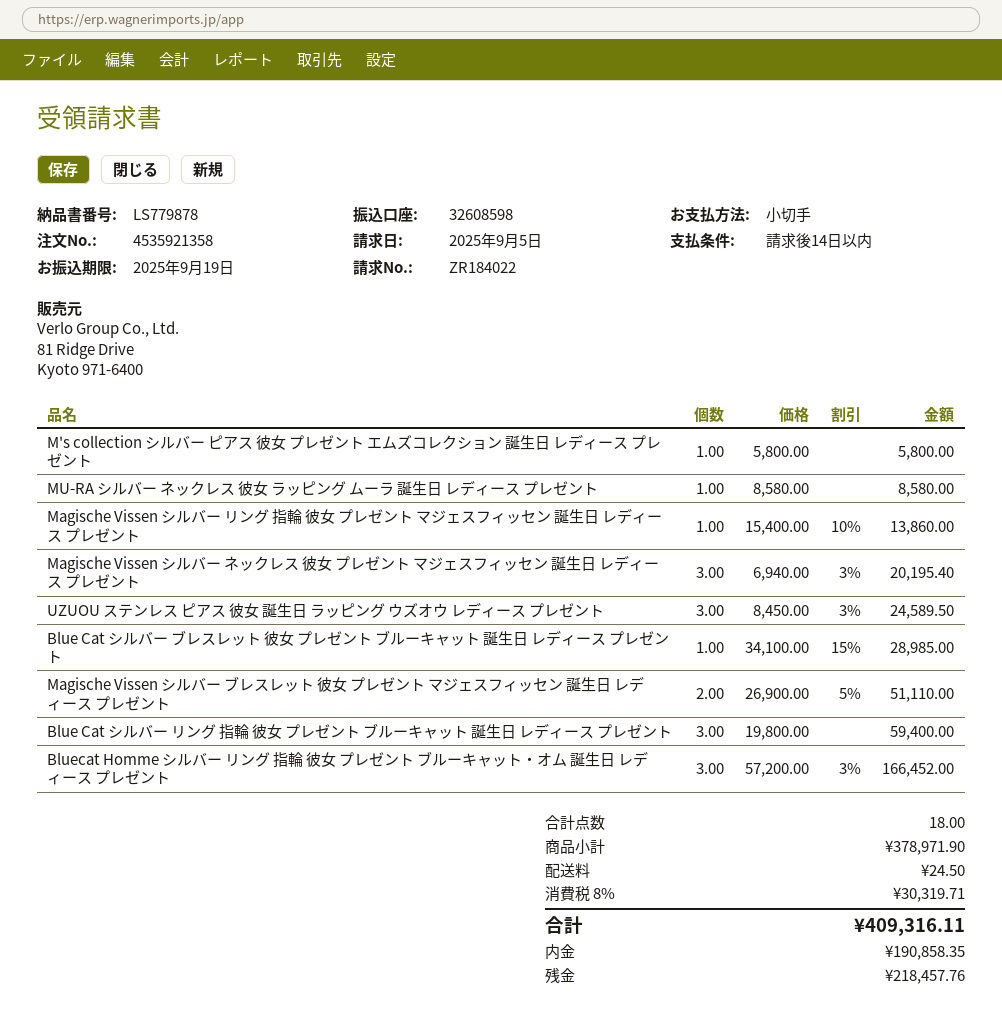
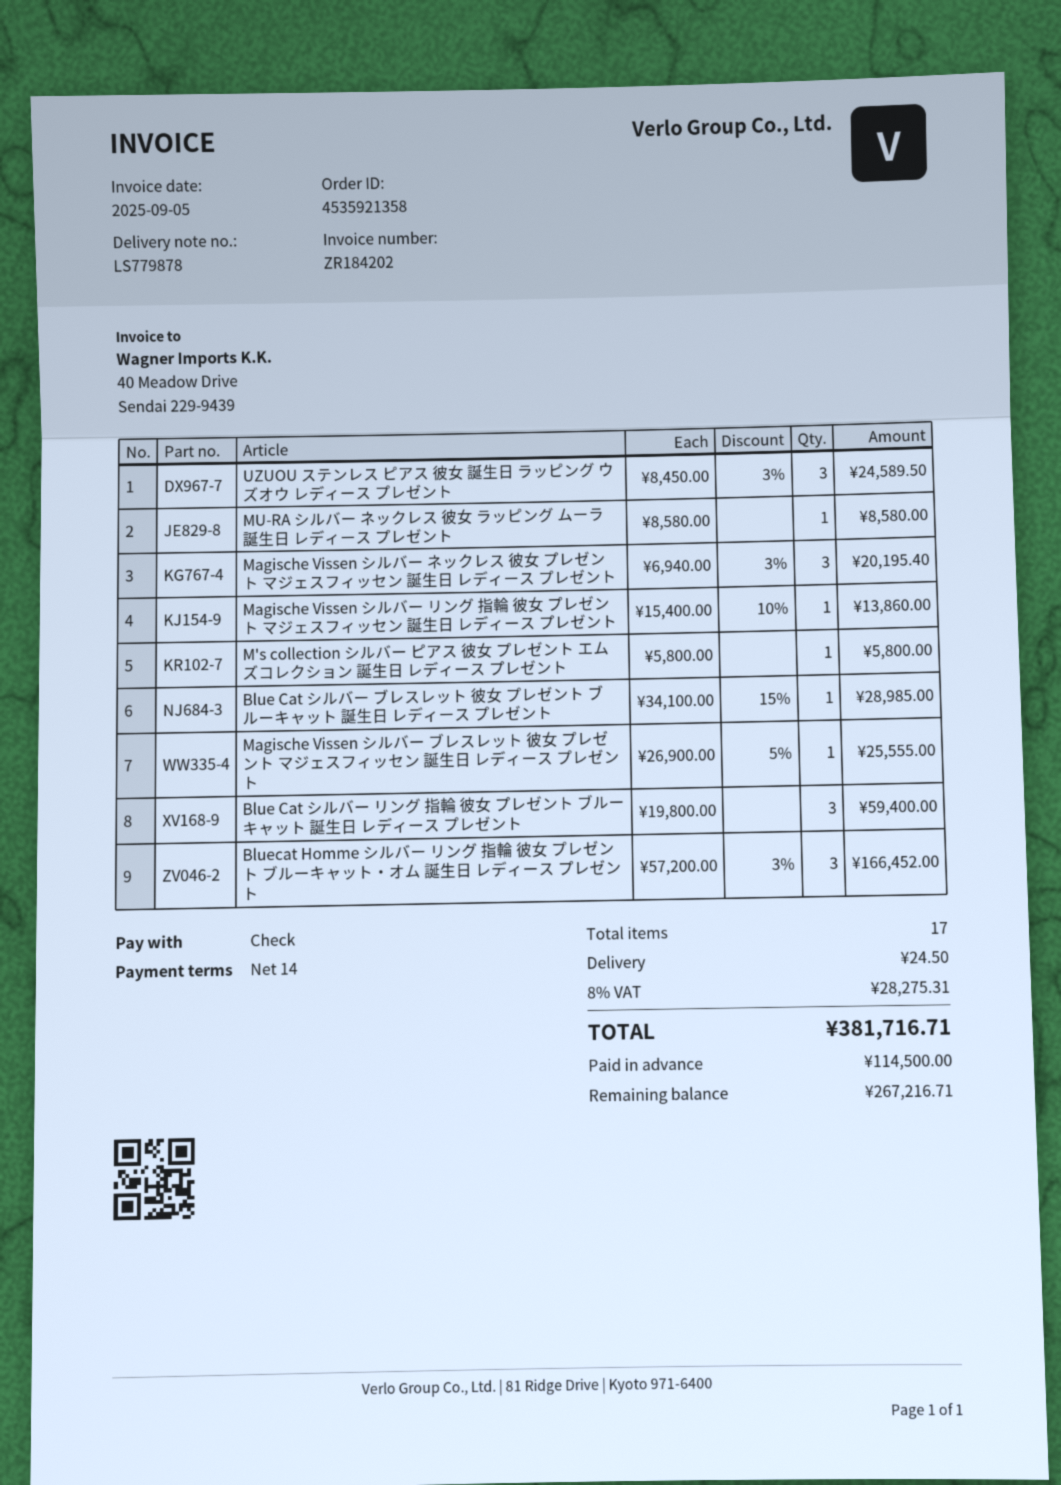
invoice number: ZR184022 -> ZR184202
Magische Vissen シルバー ブレスレット 彼女 プレゼント マジェスフィッセン 誕生日 レディース プレゼント: 2 x 26900.00 - 5% = 51110.00 -> 1 x 26900.00 - 5% = 25555.00
total quantity: 18 -> 17
tax: 8% = 30319.71 -> 8% = 28275.31
total: 409316.11 -> 381716.71
deposit: 190858.35 -> 114500.00
balance: 218457.76 -> 267216.71

